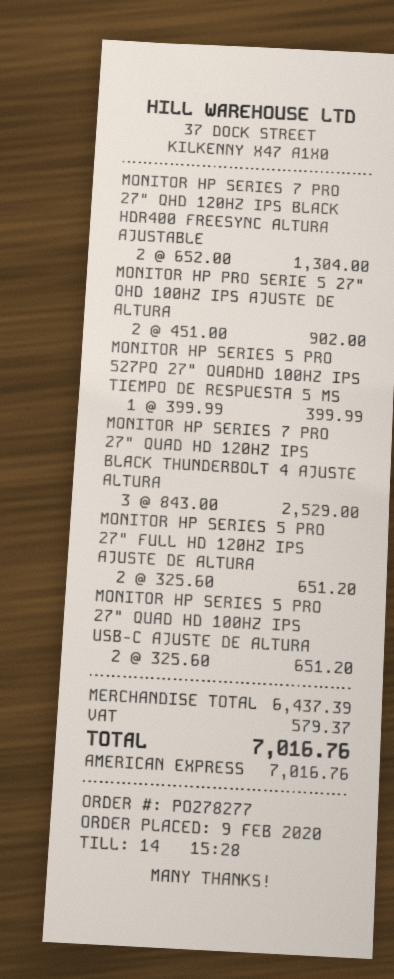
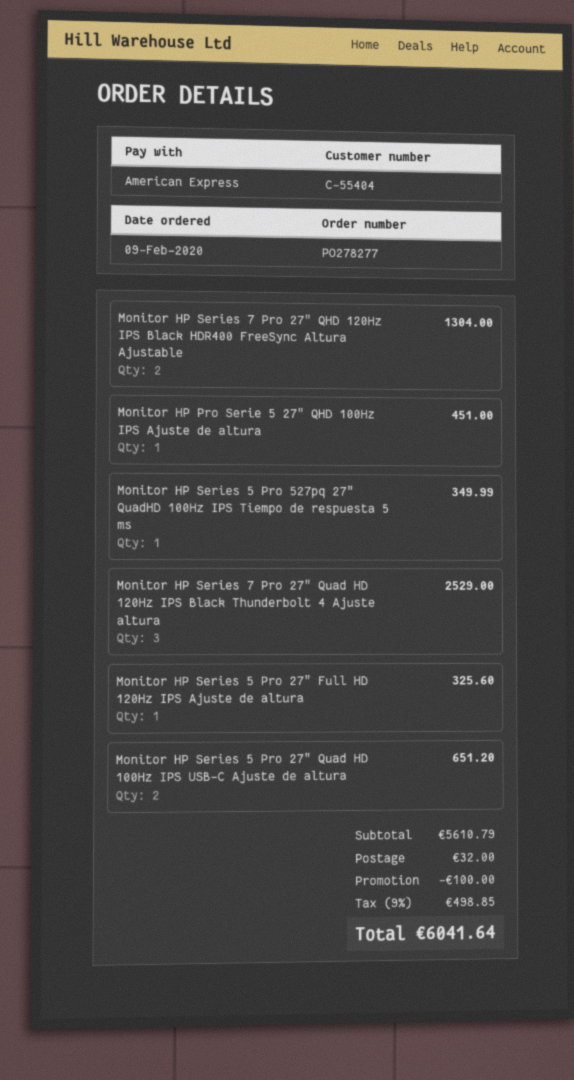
MONITOR HP PRO SERIE 5 27" QHD 100HZ IPS AJUSTE DE ALTURA: 2 for 902.00 -> 1 for 451.00
MONITOR HP SERIES 5 PRO 527PQ 27" QUADHD 100HZ IPS TIEMPO DE RESPUESTA 5 MS: 1 for 399.99 -> 1 for 349.99
MONITOR HP SERIES 5 PRO 27" FULL HD 120HZ IPS AJUSTE DE ALTURA: 2 for 651.20 -> 1 for 325.60
subtotal: 6437.39 -> 5610.79
discount: none -> 100.00
shipping: none -> 32.00
tax: 579.37 -> 498.85
total: 7016.76 -> 6041.64

